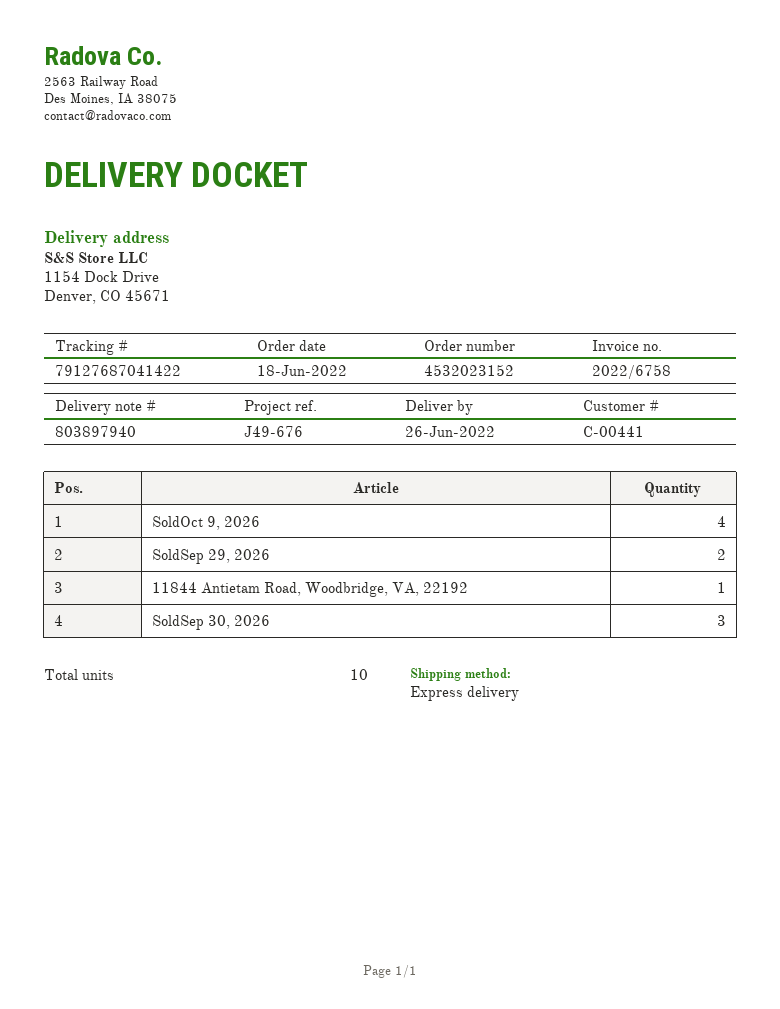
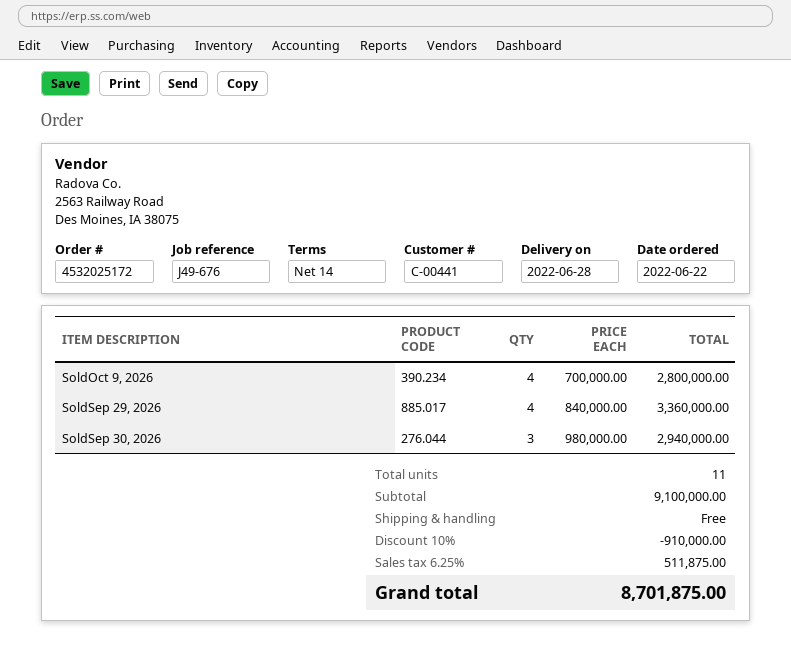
order number: 4532023152 -> 4532025172
order date: 2022-06-18 -> 2022-06-22
delivery date: 2022-06-26 -> 2022-06-28
SoldSep 29, 2026: 2 -> 4
11844 Antietam Road, Woodbridge, VA, 22192: 1 -> none
total quantity: 10 -> 11

